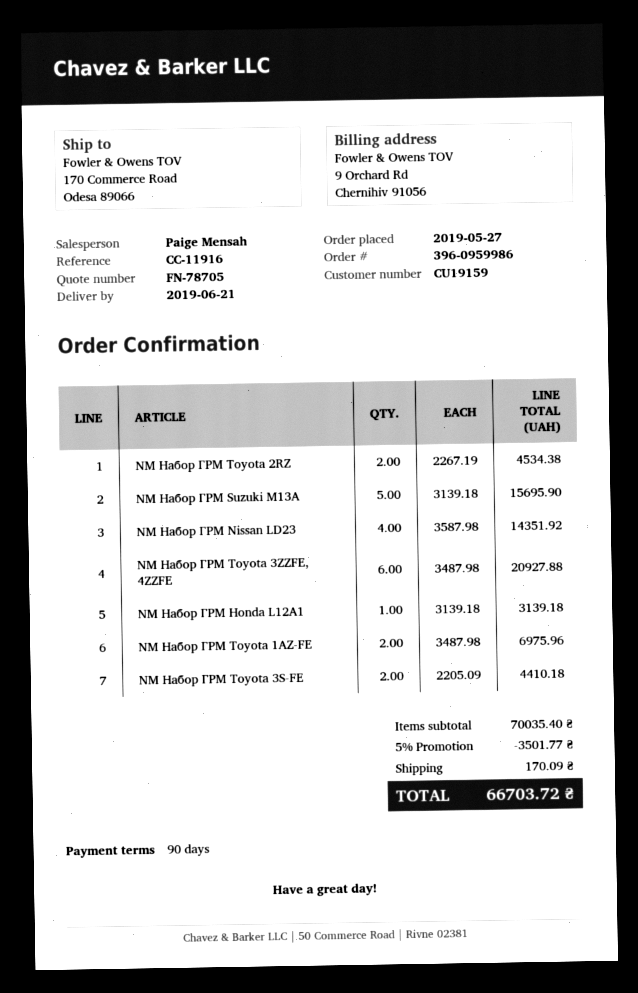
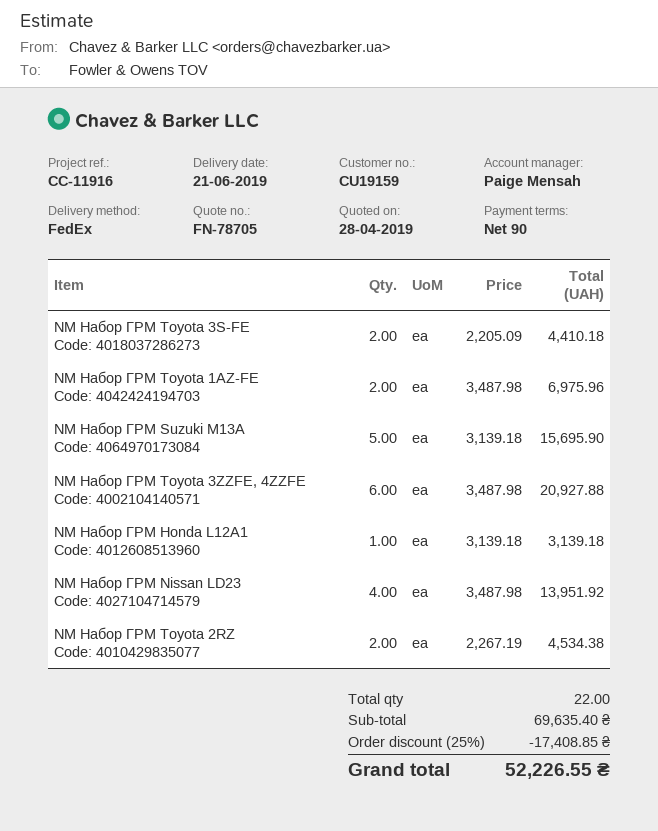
NM Набор ГРМ Nissan LD23: 4 x 3587.98 = 14351.92 -> 4 x 3487.98 = 13951.92
subtotal: 70035.40 -> 69635.40
discount: 5% = 3501.77 -> 25% = 17408.85
shipping: 170.09 -> none
total: 66703.72 -> 52226.55

